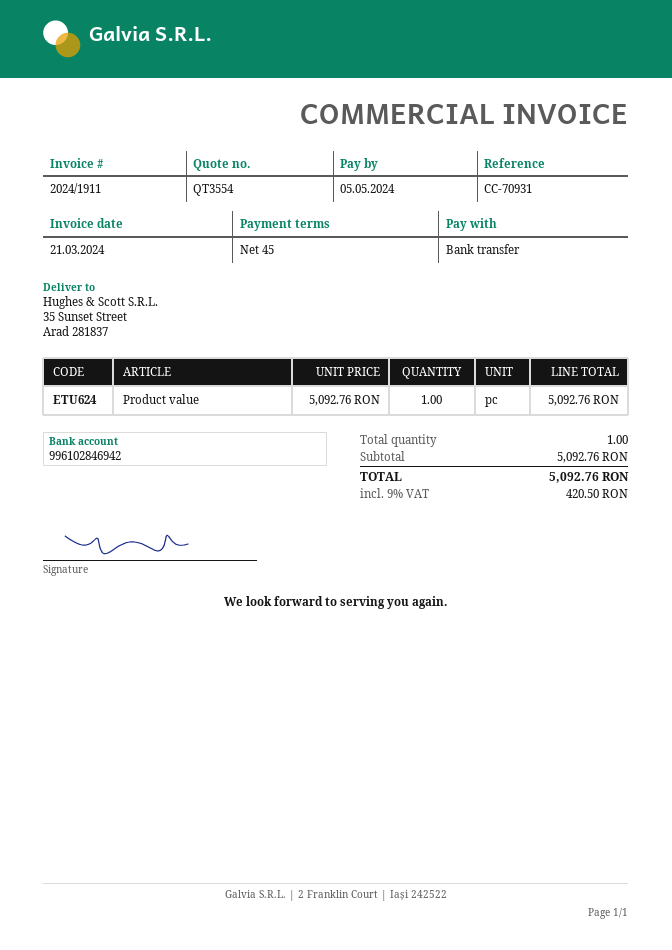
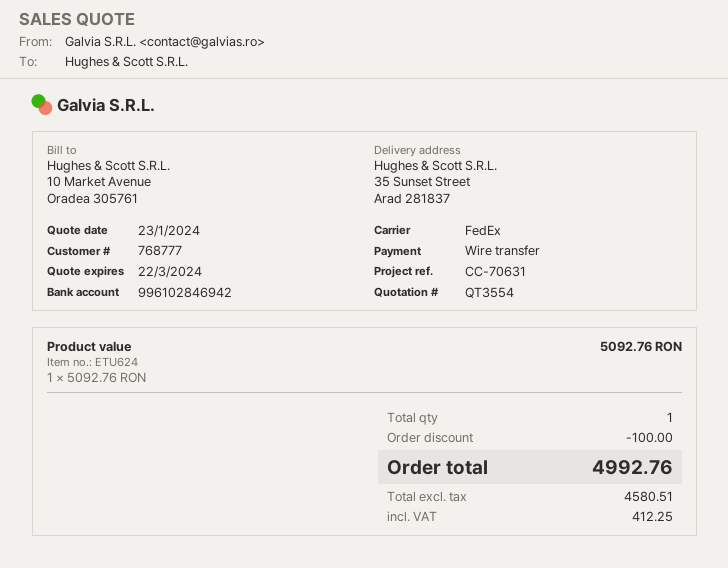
reference: CC-70931 -> CC-70631
discount: none -> 100.00
tax: 420.50 -> 412.25
total: 5092.76 -> 4992.76

